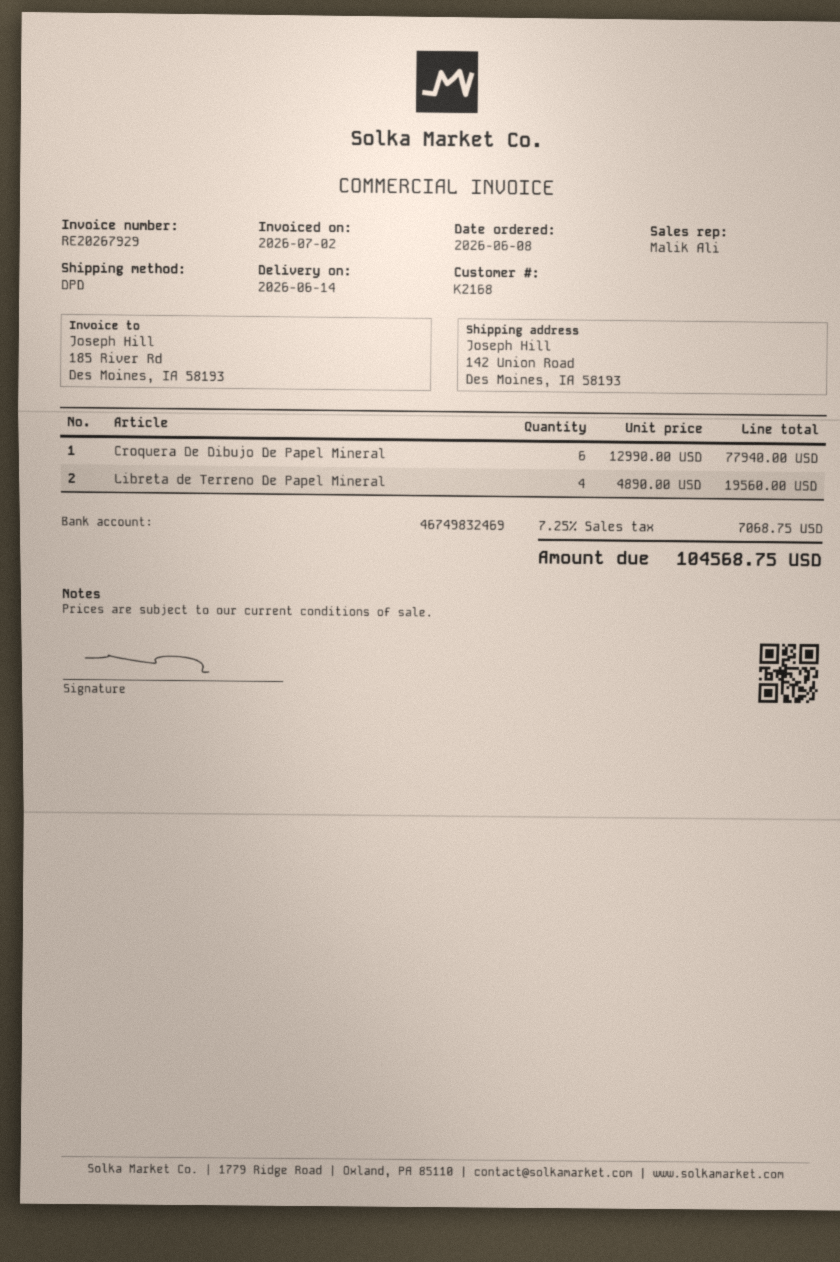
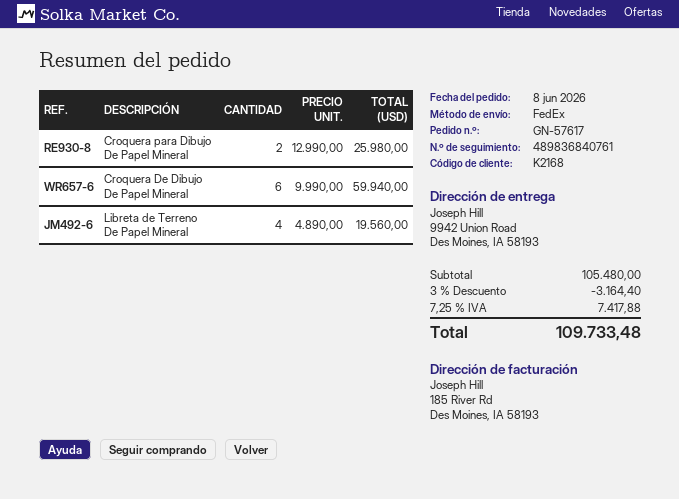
shipping method: DPD -> FedEx
ship to: 142 Union Road, Des Moines, IA 58193 -> 9942 Union Road, Des Moines, IA 58193
Croquera De Dibujo De Papel Mineral: 6 x 12990.00 = 77940.00 -> 6 x 9990.00 = 59940.00
Croquera para Dibujo De Papel Mineral: none -> 2 x 12990.00 = 25980.00
discount: none -> 3% = 3164.40
tax: 7.25% = 7068.75 -> 7.25% = 7417.88
total: 104568.75 -> 109733.48

